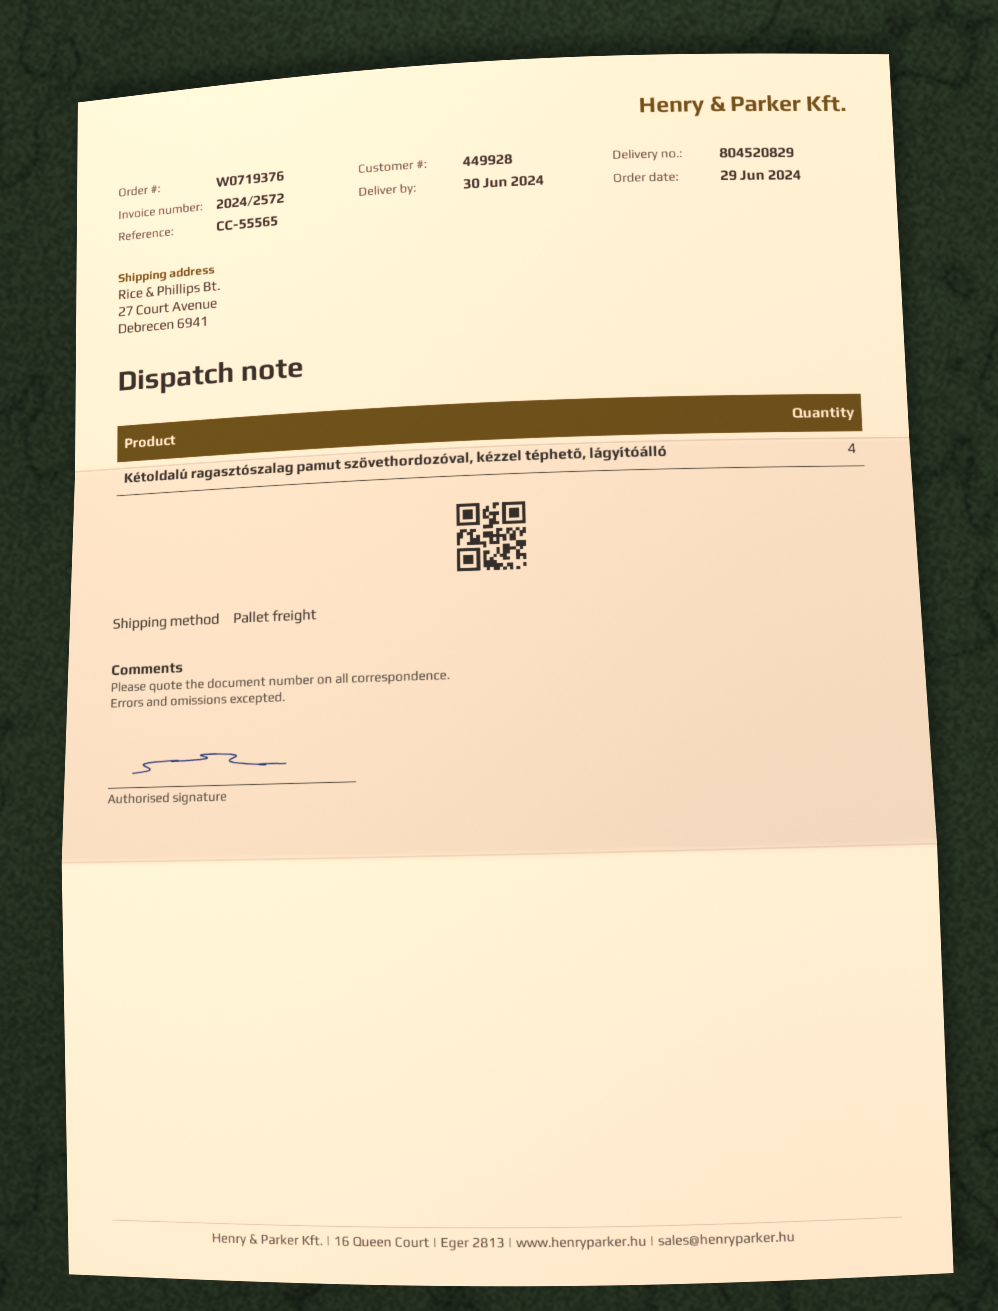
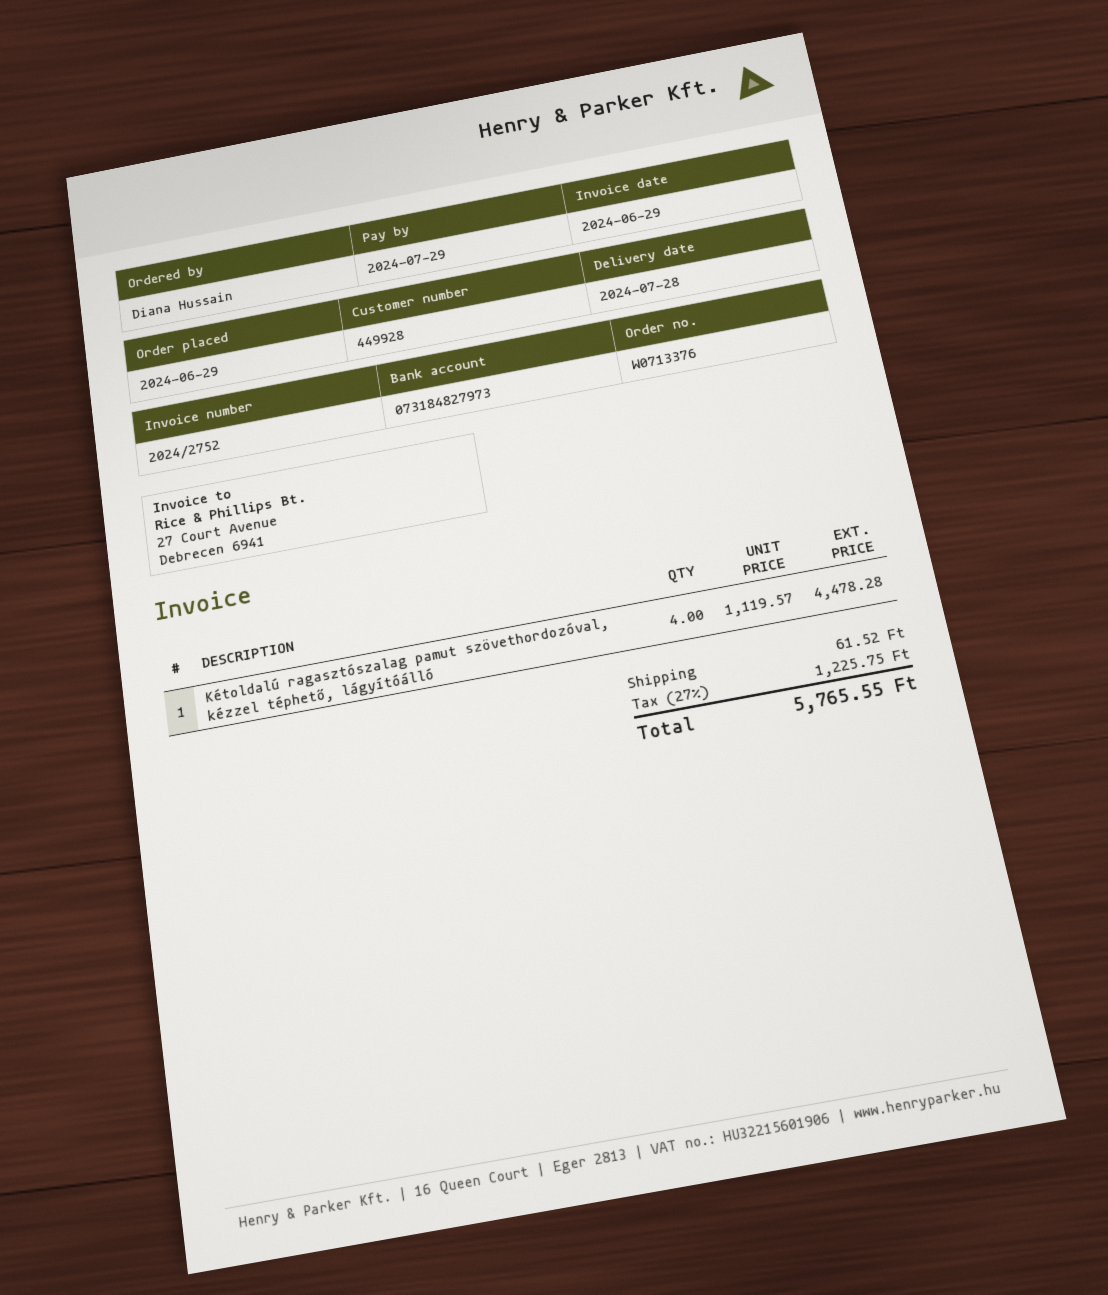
order number: W0719376 -> W0713376
delivery date: 2024-06-30 -> 2024-07-28
invoice number: 2024/2572 -> 2024/2752

